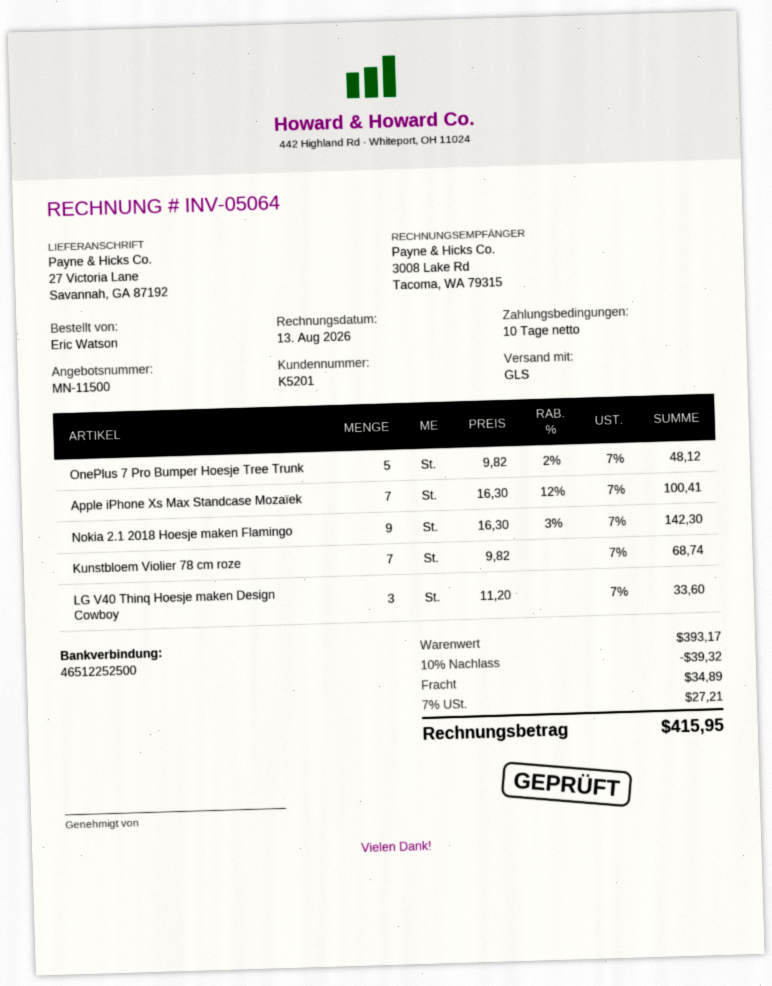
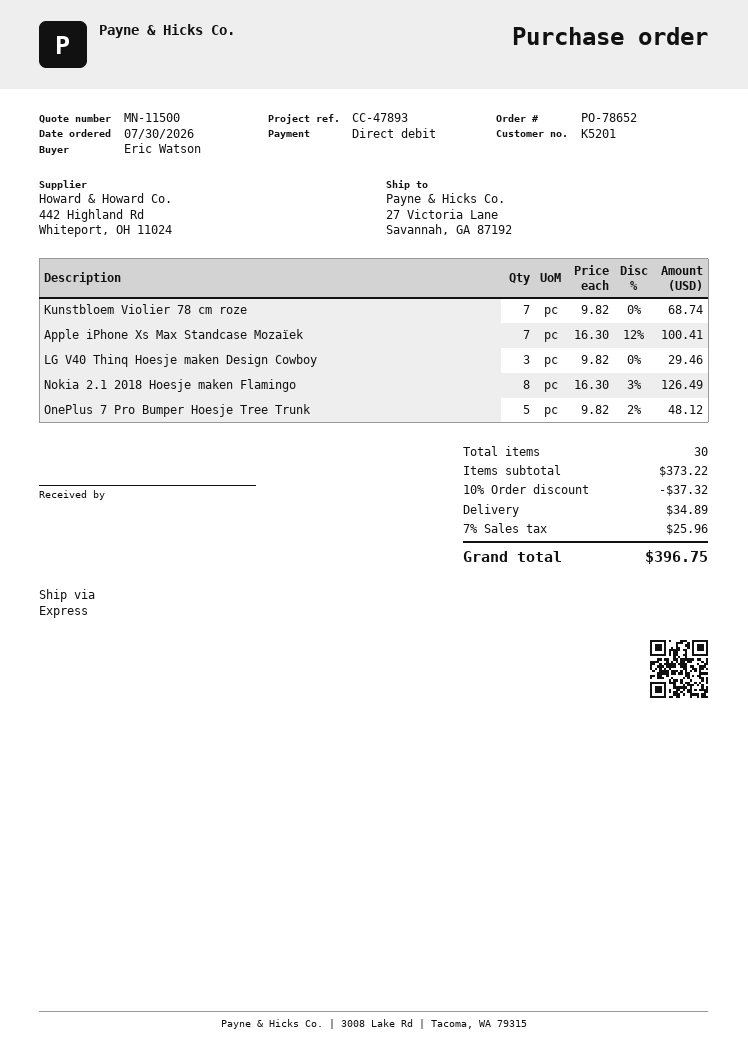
shipping method: GLS -> express
Nokia 2.1 2018 Hoesje maken Flamingo: 9 x 16.30 - 3% = 142.30 -> 8 x 16.30 - 3% = 126.49
LG V40 Thinq Hoesje maken Design Cowboy: 3 x 11.20 = 33.60 -> 3 x 9.82 = 29.46
subtotal: 393.17 -> 373.22
discount: 10% = 39.32 -> 10% = 37.32
tax: 7% = 27.21 -> 7% = 25.96
total: 415.95 -> 396.75

